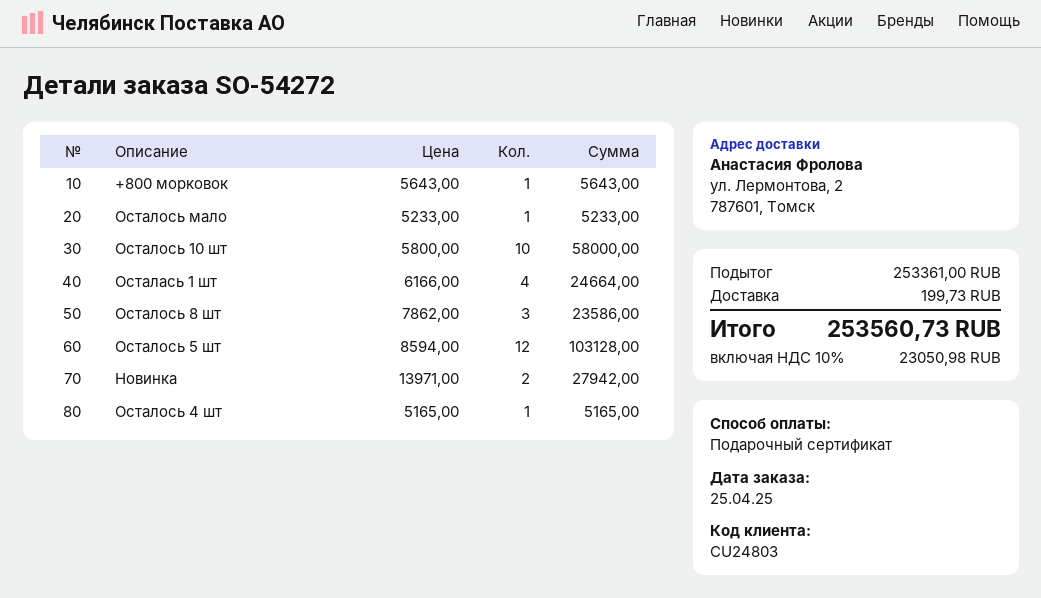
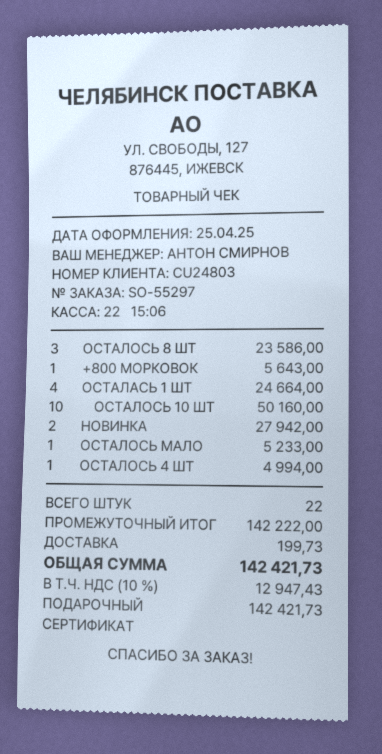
order number: SO-54272 -> SO-55297
Осталось 10 шт: 10 for 58000.00 -> 10 for 50160.00
Осталось 5 шт: 12 for 103128.00 -> none
Осталось 4 шт: 1 for 5165.00 -> 1 for 4994.00
subtotal: 253361.00 -> 142222.00
tax: 10% = 23050.98 -> 10% = 12947.43
total: 253560.73 -> 142421.73

